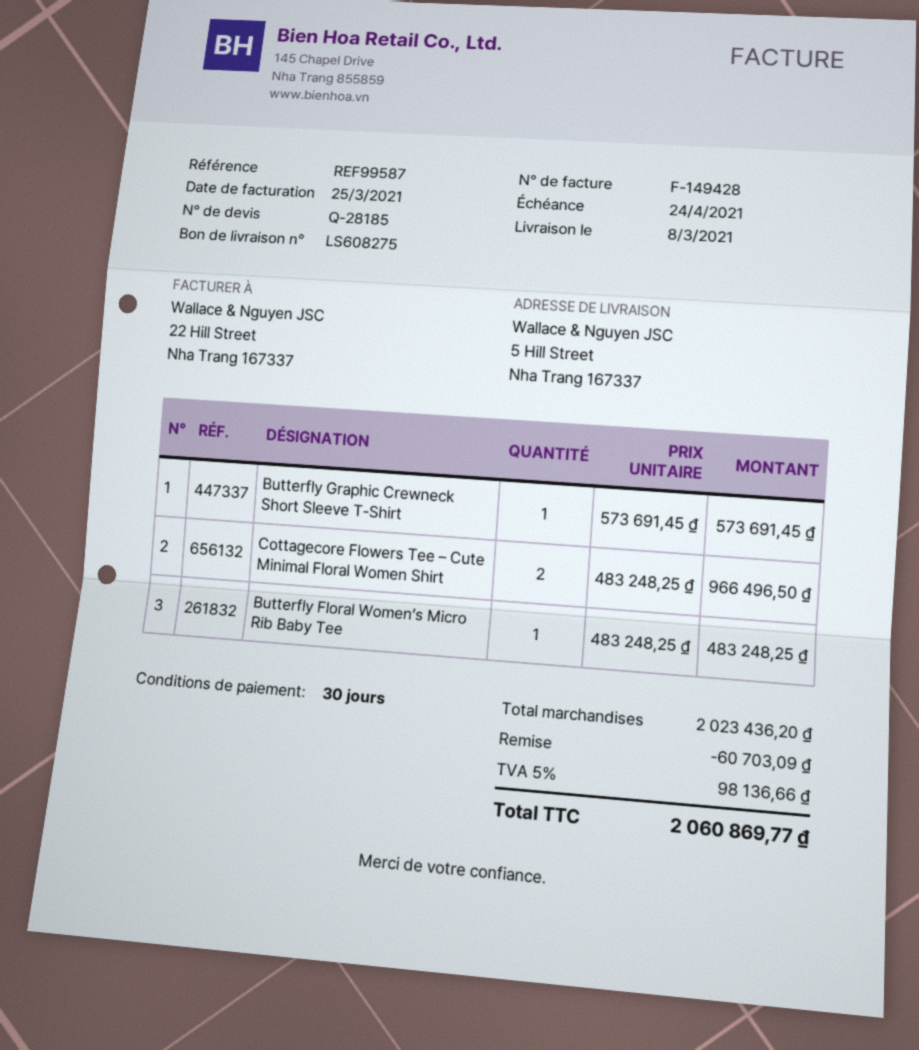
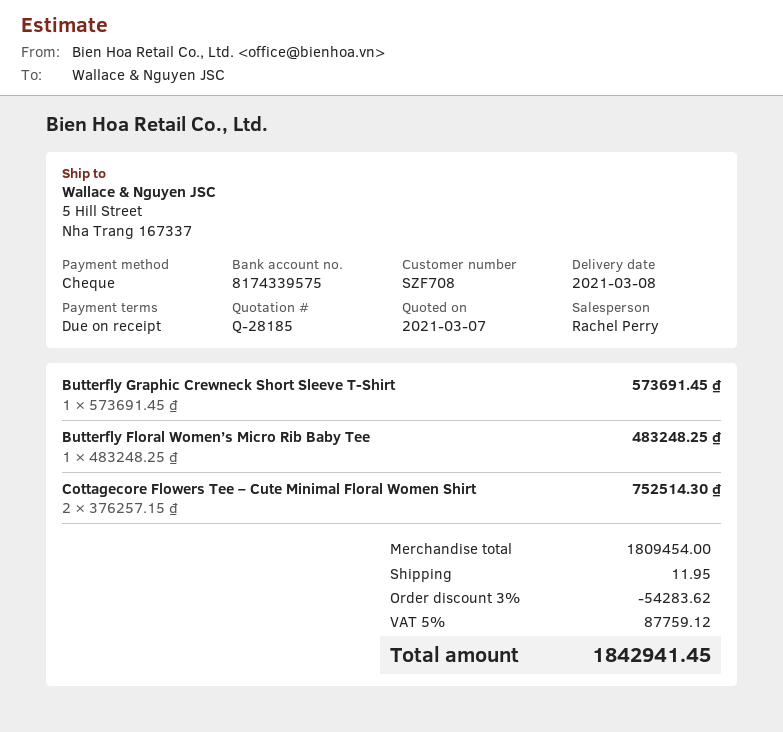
payment terms: 30 days -> on receipt
Cottagecore Flowers Tee – Cute Minimal Floral Women Shirt: 2 x 483248.25 = 966496.50 -> 2 x 376257.15 = 752514.30
subtotal: 2023436.20 -> 1809454.00
discount: 60703.09 -> 54283.62
shipping: none -> 11.95
tax: 5% = 98136.66 -> 5% = 87759.12
total: 2060869.77 -> 1842941.45

